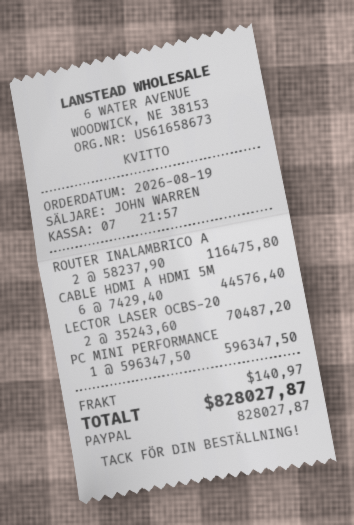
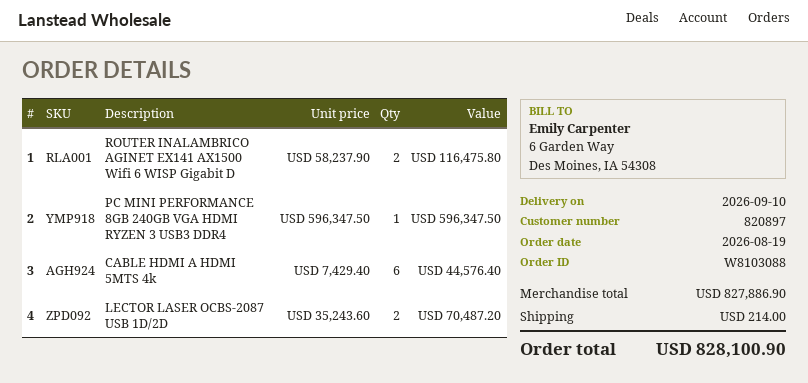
shipping: 140.97 -> 214.00
total: 828027.87 -> 828100.90

